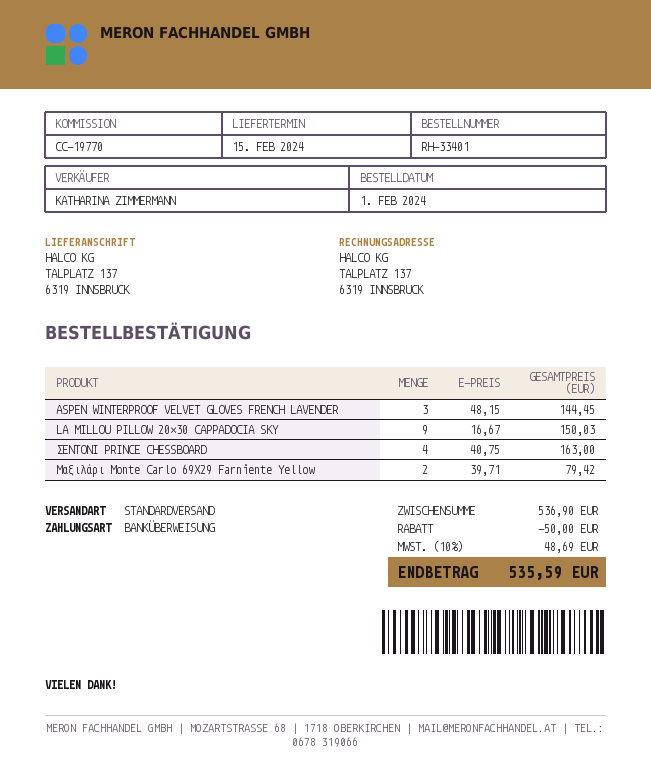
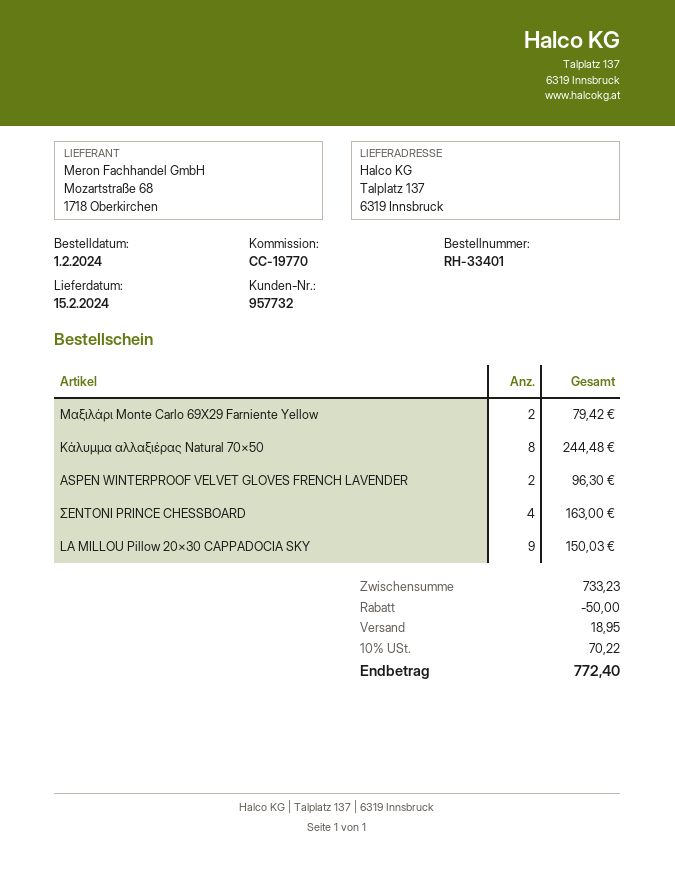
ASPEN WINTERPROOF VELVET GLOVES FRENCH LAVENDER: 3 for 144.45 -> 2 for 96.30
Κάλυμμα αλλαξιέρας Natural 70×50: none -> 8 for 244.48
subtotal: 536.90 -> 733.23
shipping: none -> 18.95
tax: 10% = 48.69 -> 10% = 70.22
total: 535.59 -> 772.40

